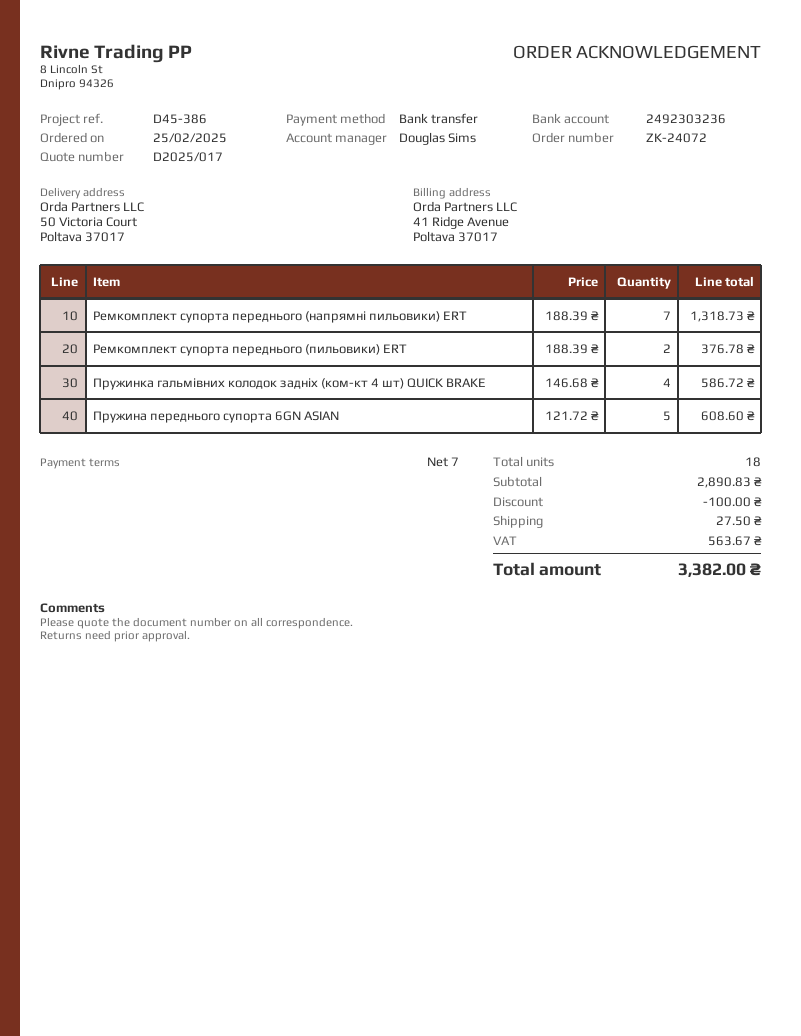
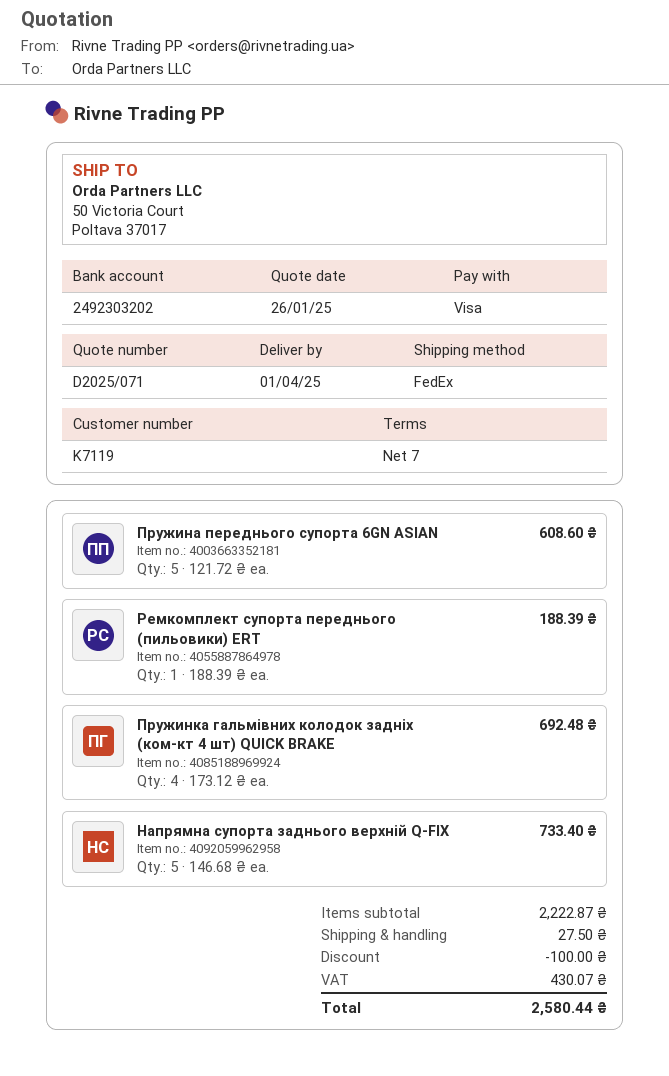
quote number: D2025/017 -> D2025/071
payment method: bank transfer -> Visa
bank account: 2492303236 -> 2492303202
Ремкомплект супорта переднього (напрямні пильовики) ERT: 7 x 188.39 = 1318.73 -> none
Ремкомплект супорта переднього (пильовики) ERT: 2 x 188.39 = 376.78 -> 1 x 188.39 = 188.39
Пружинка гальмівних колодок задніх (ком-кт 4 шт) QUICK BRAKE: 4 x 146.68 = 586.72 -> 4 x 173.12 = 692.48
Напрямна супорта заднього верхній Q-FIX: none -> 5 x 146.68 = 733.40
subtotal: 2890.83 -> 2222.87
tax: 563.67 -> 430.07
total: 3382.00 -> 2580.44

